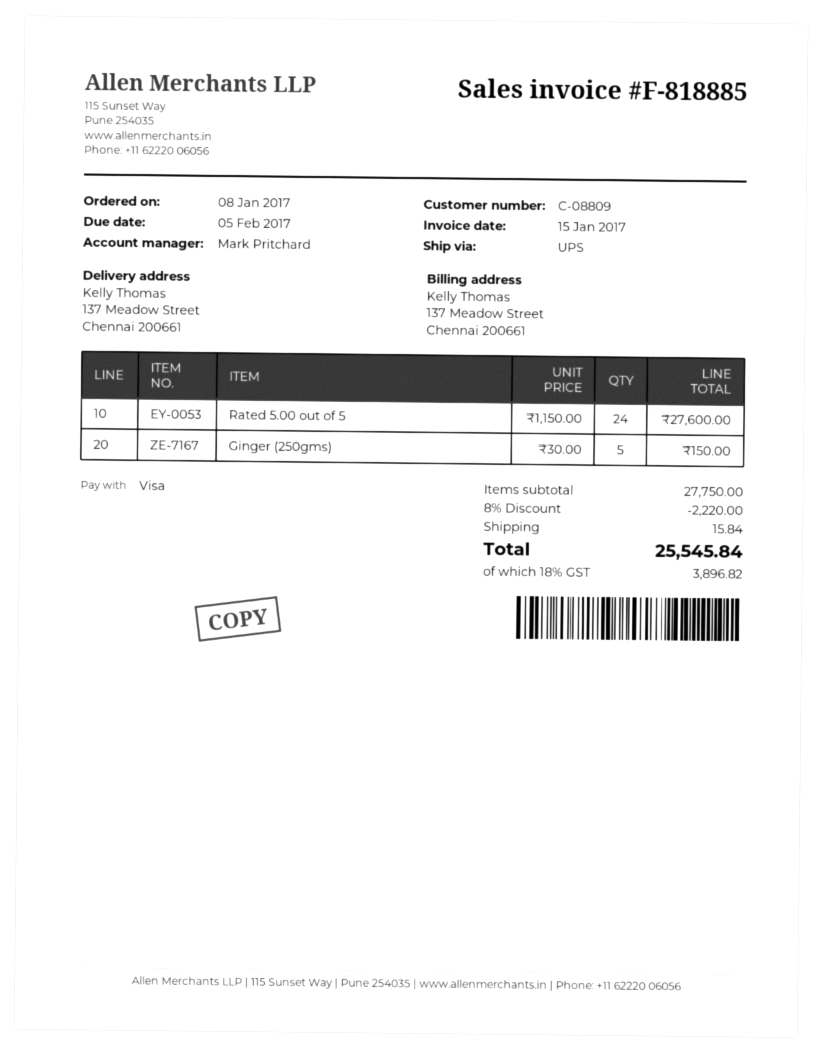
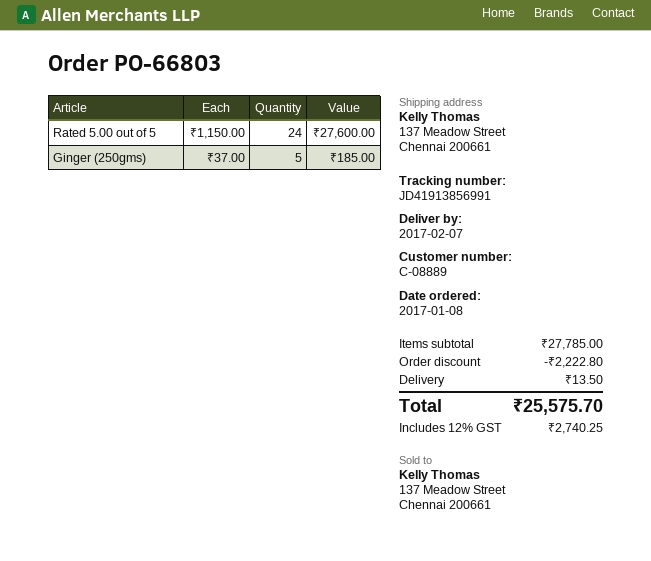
customer number: C-08809 -> C-08889
Ginger (250gms): 5 x 30.00 = 150.00 -> 5 x 37.00 = 185.00
subtotal: 27750.00 -> 27785.00
discount: 2220.00 -> 2222.80
shipping: 15.84 -> 13.50
tax: 18% = 3896.82 -> 12% = 2740.25
total: 25545.84 -> 25575.70

